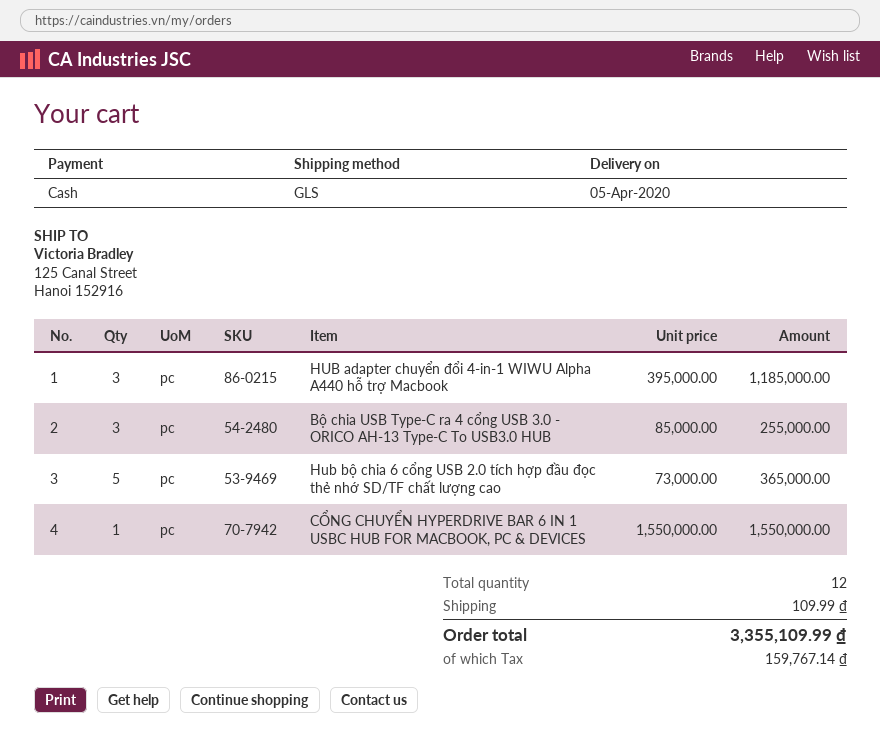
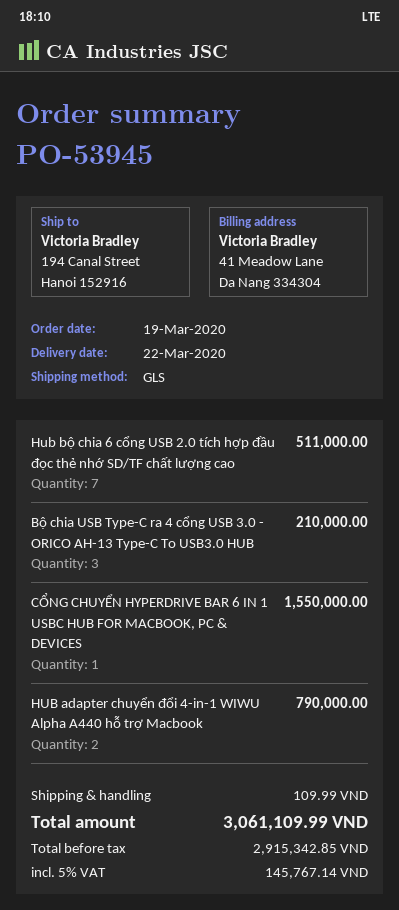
delivery date: 2020-04-05 -> 2020-03-22
ship to: 125 Canal Street, Hanoi 152916 -> 194 Canal Street, Hanoi 152916
HUB adapter chuyển đổi 4-in-1 WIWU Alpha A440 hỗ trợ Macbook: 3 for 1185000.00 -> 2 for 790000.00
Bộ chia USB Type-C ra 4 cổng USB 3.0 - ORICO AH-13 Type-C To USB3.0 HUB: 3 for 255000.00 -> 3 for 210000.00
Hub bộ chia 6 cổng USB 2.0 tích hợp đầu đọc thẻ nhớ SD/TF chất lượng cao: 5 for 365000.00 -> 7 for 511000.00
tax: 159767.14 -> 145767.14
total: 3355109.99 -> 3061109.99

